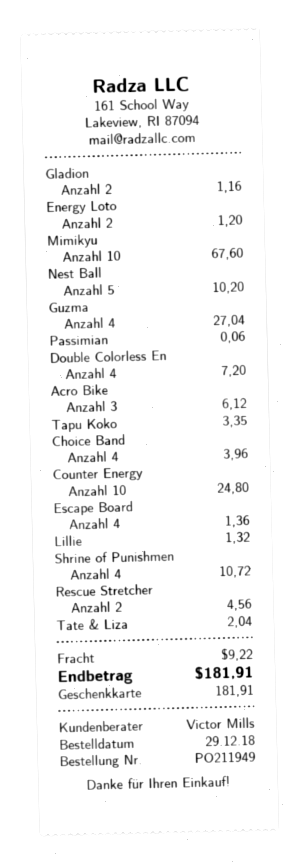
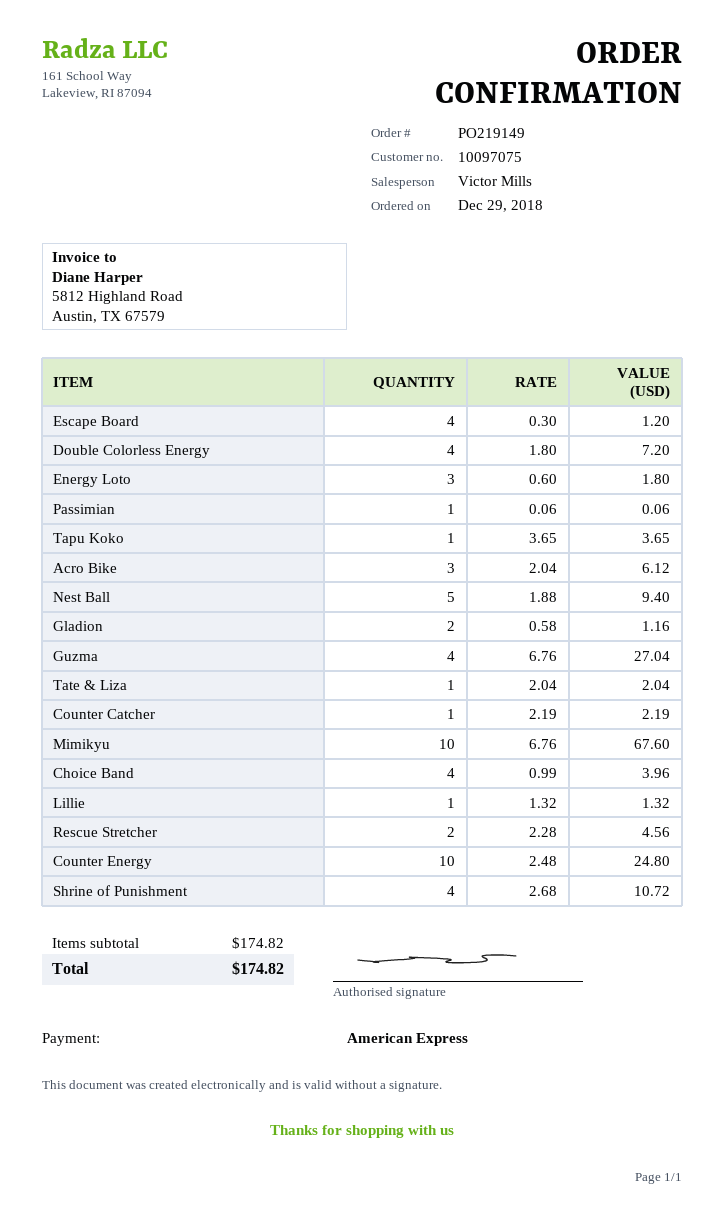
order number: PO211949 -> PO219149
payment method: gift card -> American Express
Energy Loto: 2 for 1.20 -> 3 for 1.80
Nest Ball: 5 for 10.20 -> 5 for 9.40
Tapu Koko: 1 for 3.35 -> 1 for 3.65
Escape Board: 4 for 1.36 -> 4 for 1.20
Counter Catcher: none -> 1 for 2.19
shipping: 9.22 -> none
total: 181.91 -> 174.82

